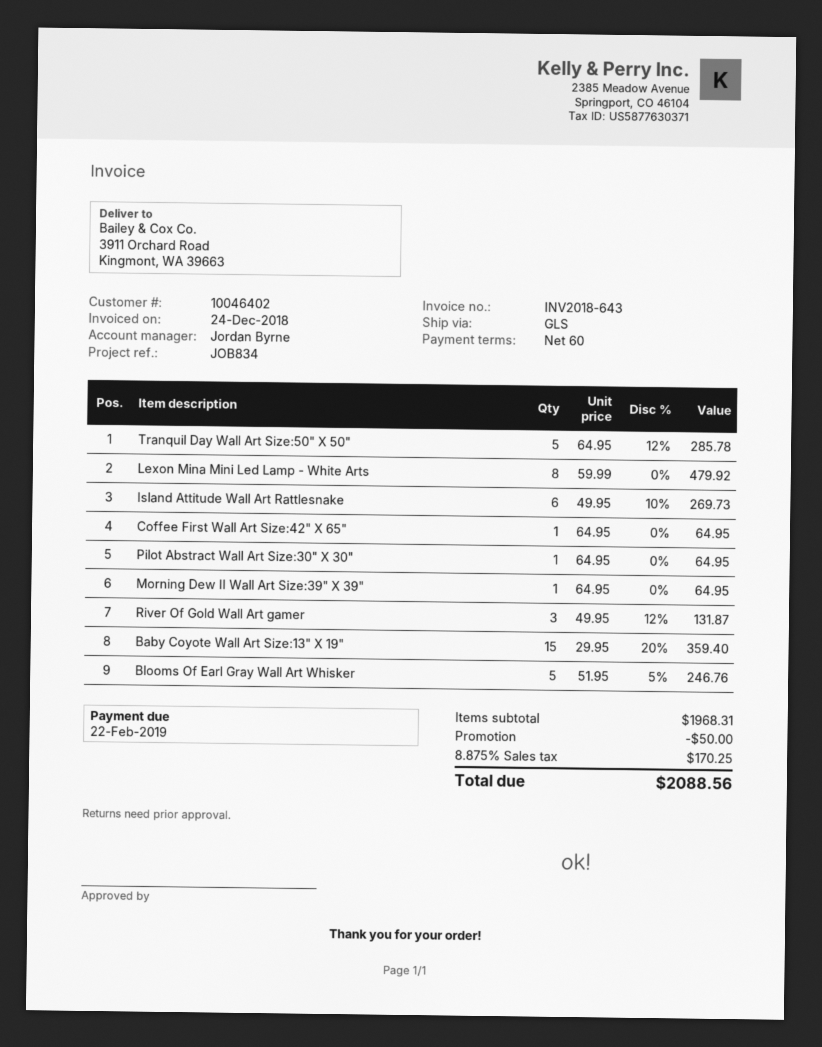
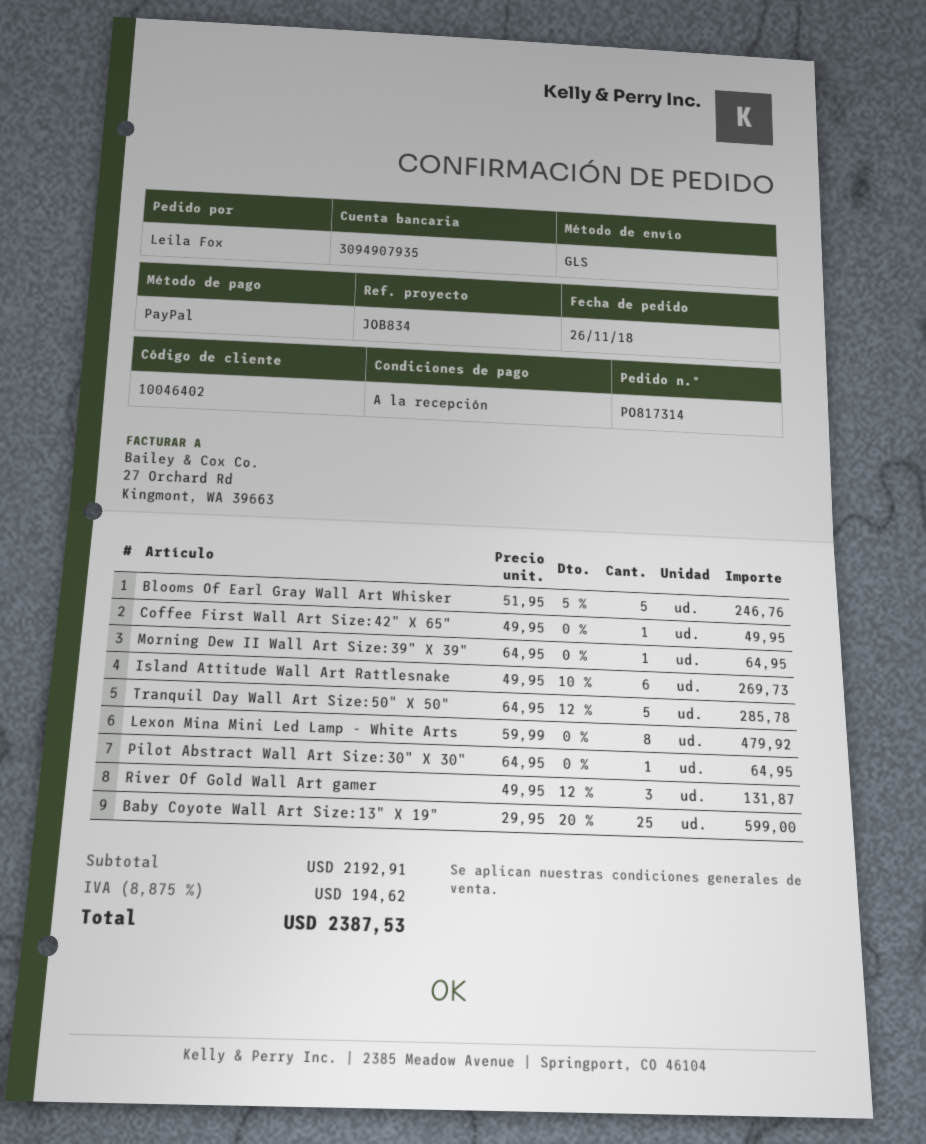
payment terms: 60 days -> on receipt
Coffee First Wall Art Size:42" X 65": 1 x 64.95 = 64.95 -> 1 x 49.95 = 49.95
Baby Coyote Wall Art Size:13" X 19": 15 x 29.95 - 20% = 359.40 -> 25 x 29.95 - 20% = 599.00
subtotal: 1968.31 -> 2192.91
discount: 50.00 -> none
tax: 8.875% = 170.25 -> 8.875% = 194.62
total: 2088.56 -> 2387.53

